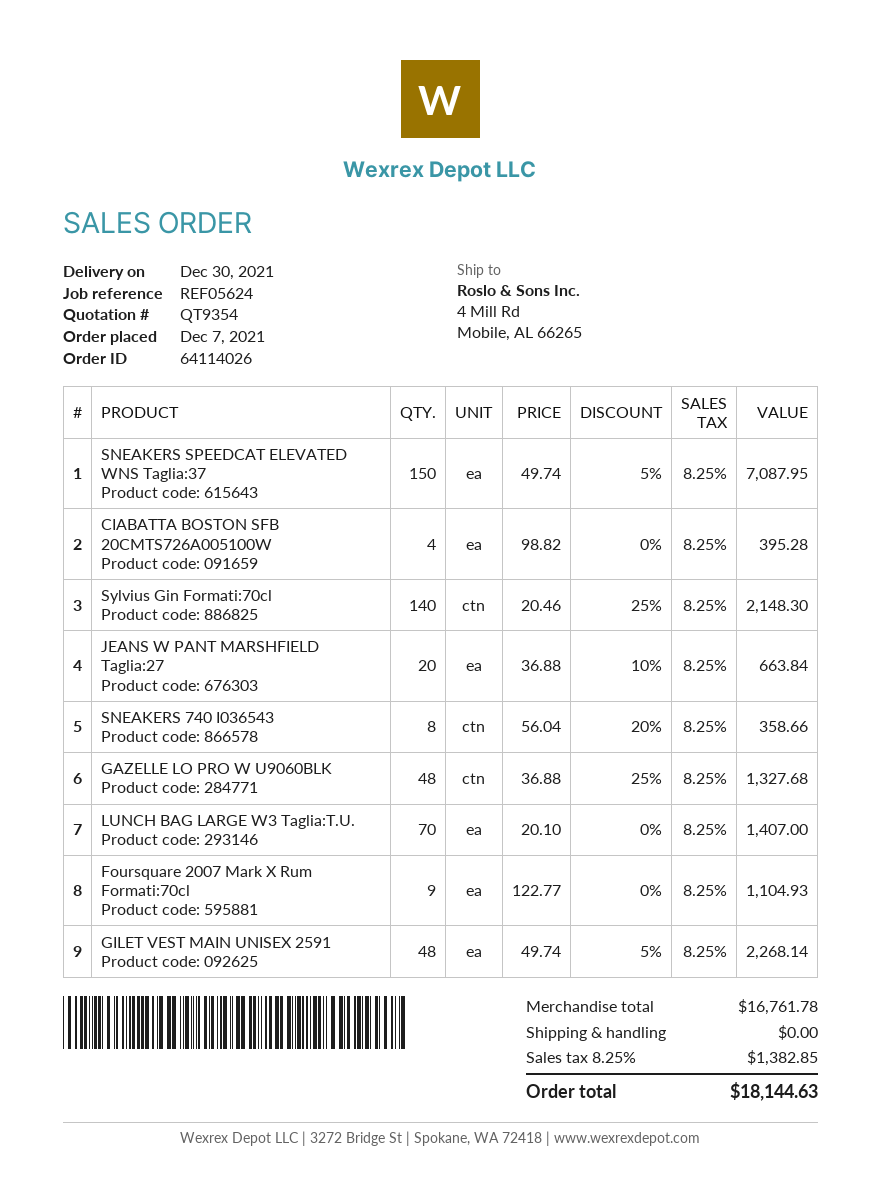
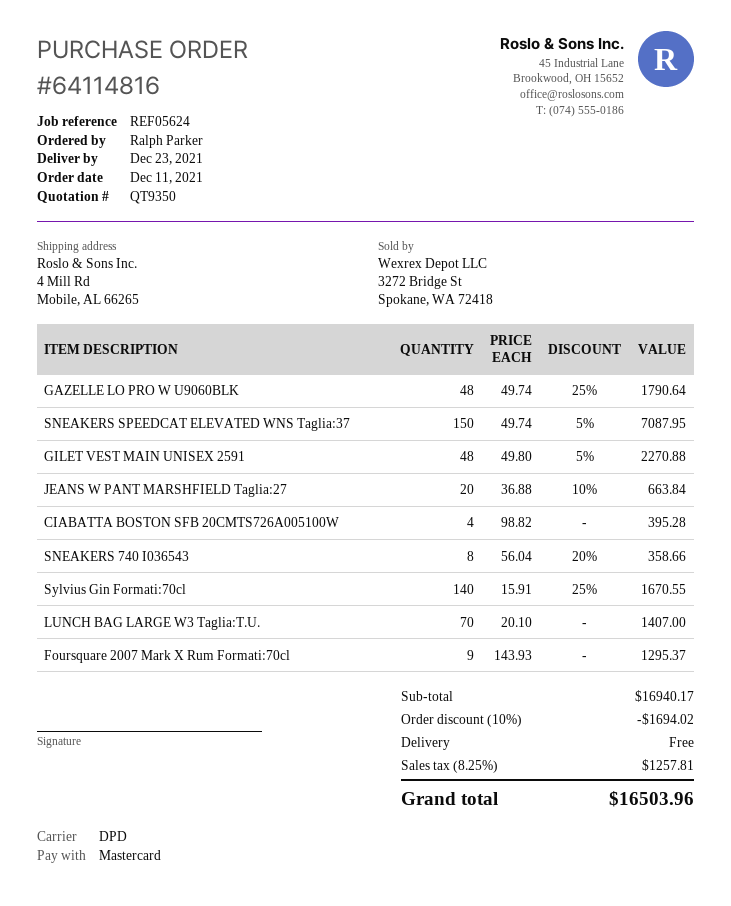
quote number: QT9354 -> QT9350
order number: 64114026 -> 64114816
order date: 2021-12-07 -> 2021-12-11
delivery date: 2021-12-30 -> 2021-12-23
Sylvius Gin Formati:70cl: 140 x 20.46 - 25% = 2148.30 -> 140 x 15.91 - 25% = 1670.55
GAZELLE LO PRO W U9060BLK: 48 x 36.88 - 25% = 1327.68 -> 48 x 49.74 - 25% = 1790.64
Foursquare 2007 Mark X Rum Formati:70cl: 9 x 122.77 = 1104.93 -> 9 x 143.93 = 1295.37
GILET VEST MAIN UNISEX 2591: 48 x 49.74 - 5% = 2268.14 -> 48 x 49.80 - 5% = 2270.88
subtotal: 16761.78 -> 16940.17
discount: none -> 10% = 1694.02
tax: 8.25% = 1382.85 -> 8.25% = 1257.81
total: 18144.63 -> 16503.96

